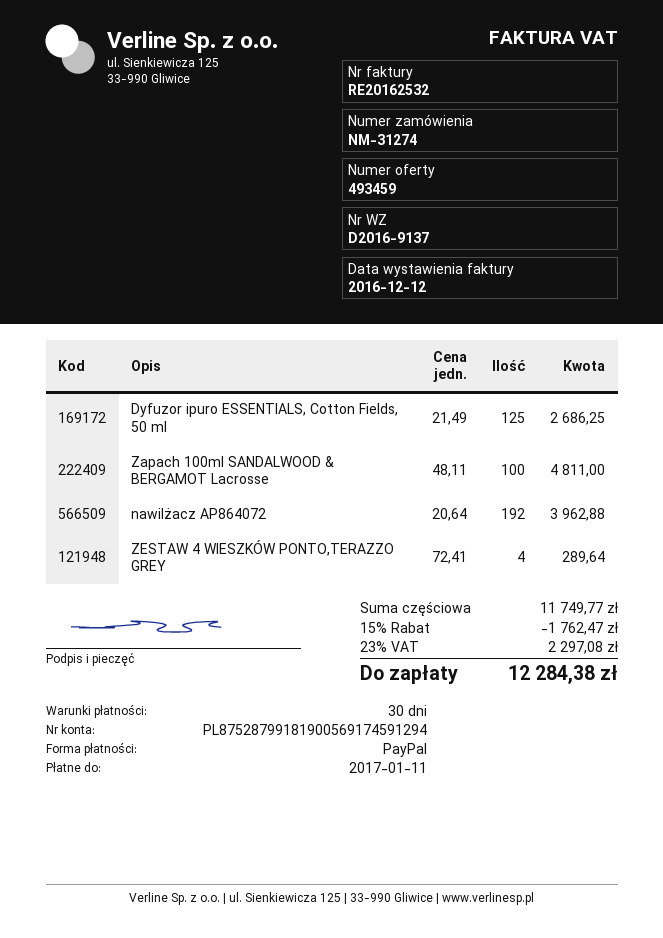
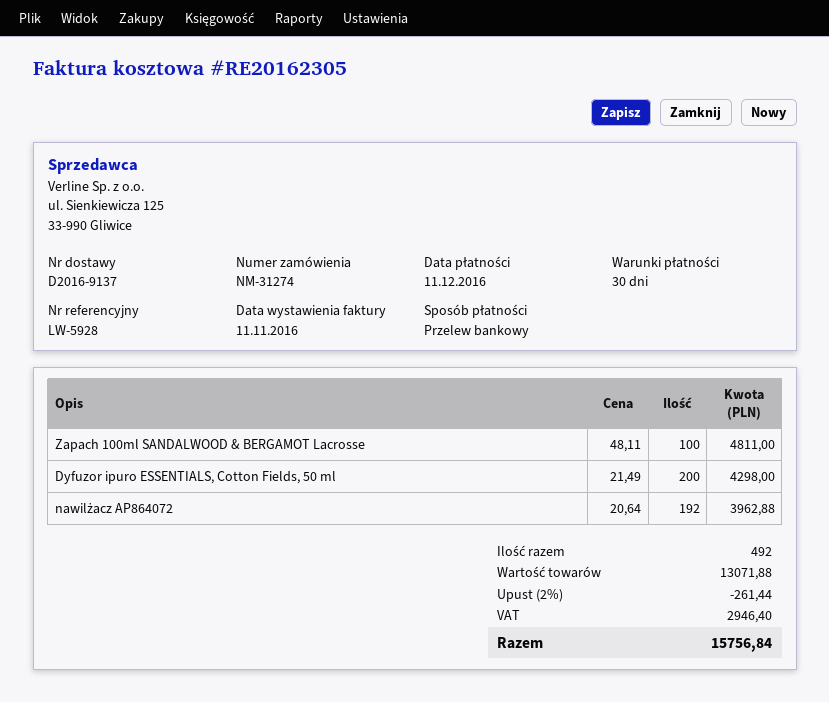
invoice number: RE20162532 -> RE20162305
invoice date: 2016-12-12 -> 2016-11-11
due date: 2017-01-11 -> 2016-12-11
payment method: PayPal -> bank transfer
Dyfuzor ipuro ESSENTIALS, Cotton Fields, 50 ml: 125 x 21.49 = 2686.25 -> 200 x 21.49 = 4298.00
ZESTAW 4 WIESZKÓW PONTO,TERAZZO GREY: 4 x 72.41 = 289.64 -> none
subtotal: 11749.77 -> 13071.88
discount: 15% = 1762.47 -> 2% = 261.44
tax: 2297.08 -> 2946.40
total: 12284.38 -> 15756.84

